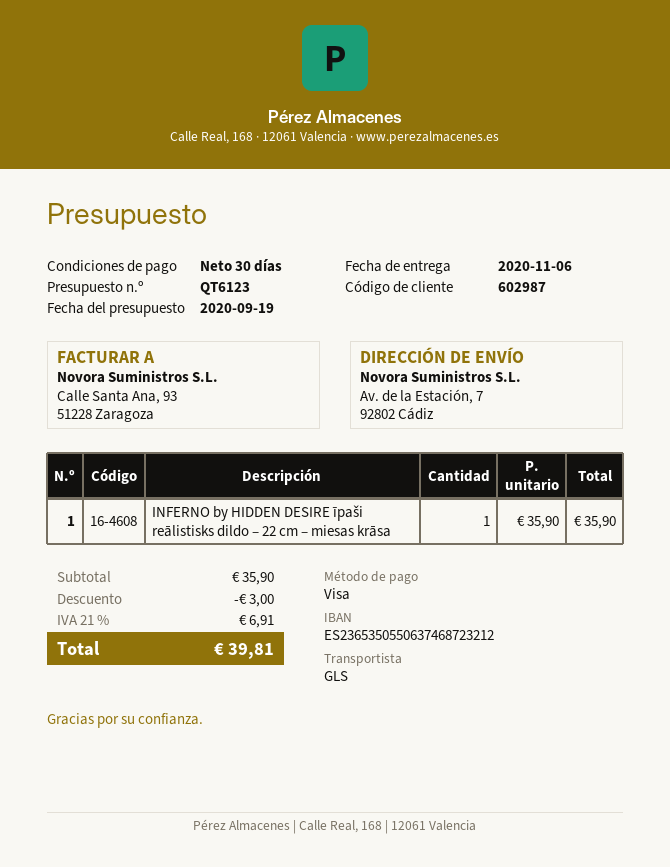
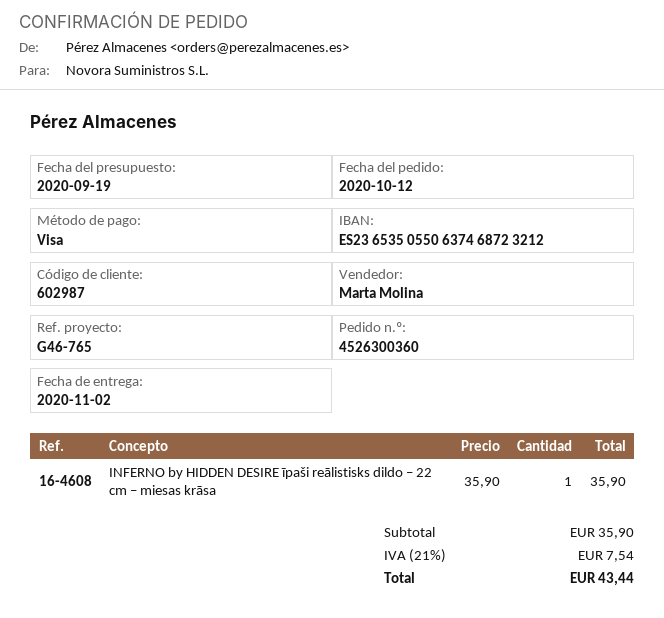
delivery date: 2020-11-06 -> 2020-11-02
discount: 3.00 -> none
tax: 21% = 6.91 -> 21% = 7.54
total: 39.81 -> 43.44

